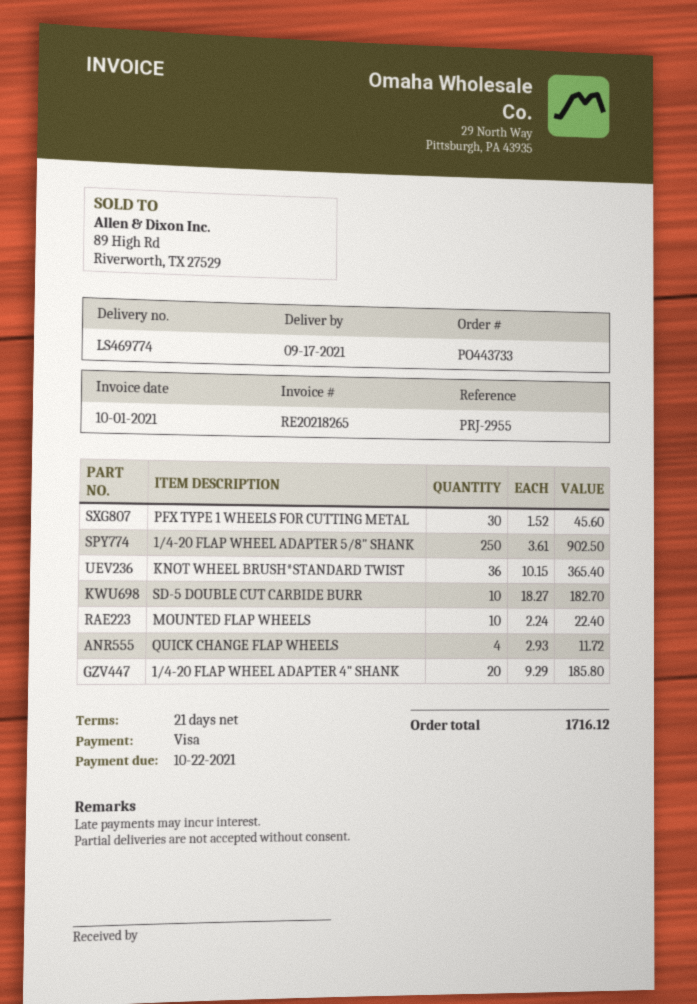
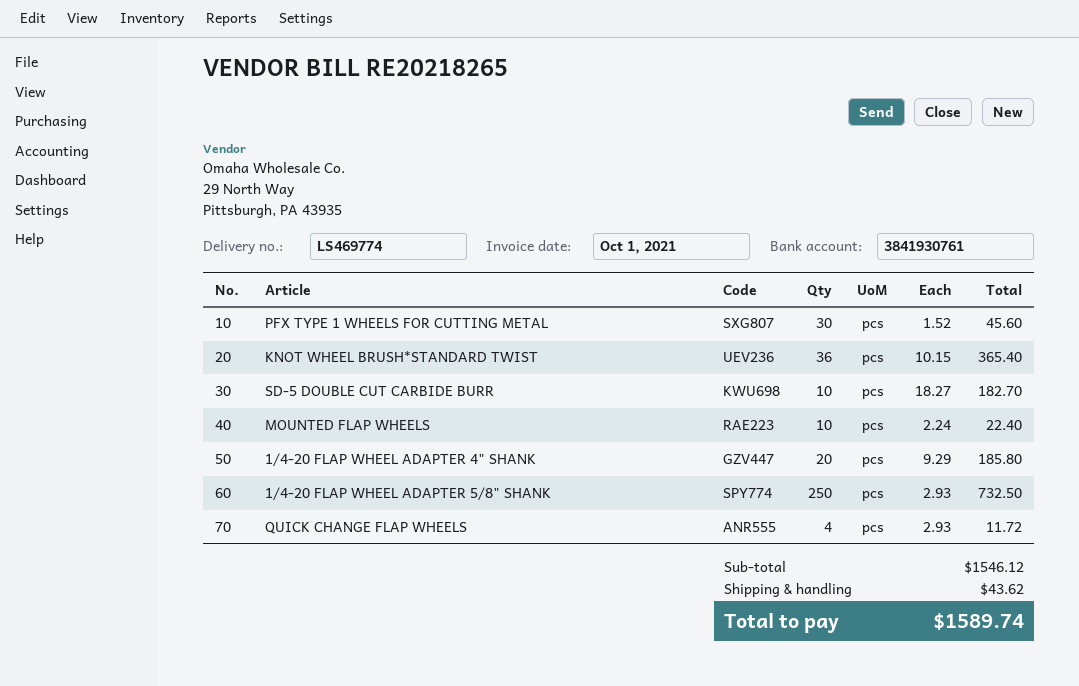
1/4-20 FLAP WHEEL ADAPTER 5/8" SHANK: 250 x 3.61 = 902.50 -> 250 x 2.93 = 732.50
shipping: none -> 43.62
total: 1716.12 -> 1589.74

